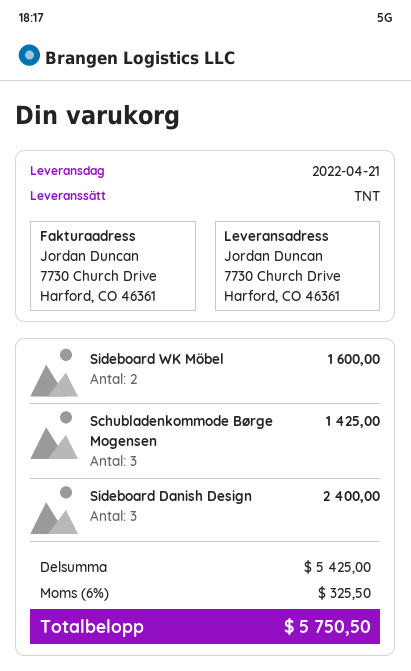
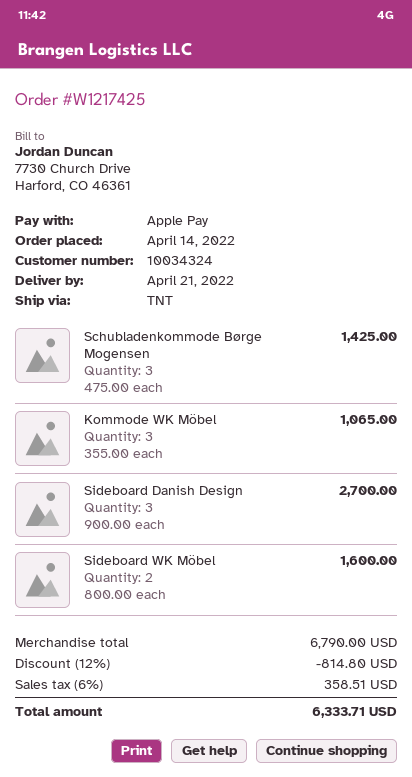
Sideboard Danish Design: 3 for 2400.00 -> 3 for 2700.00
Kommode WK Möbel: none -> 3 for 1065.00
subtotal: 5425.00 -> 6790.00
discount: none -> 12% = 814.80
tax: 6% = 325.50 -> 6% = 358.51
total: 5750.50 -> 6333.71

